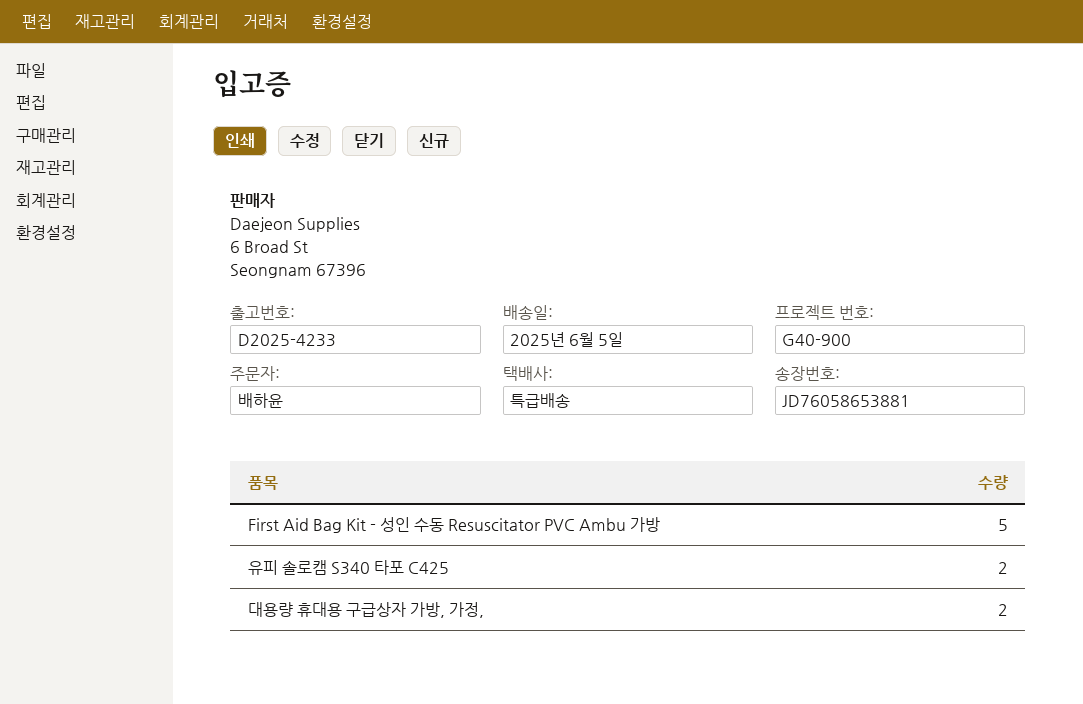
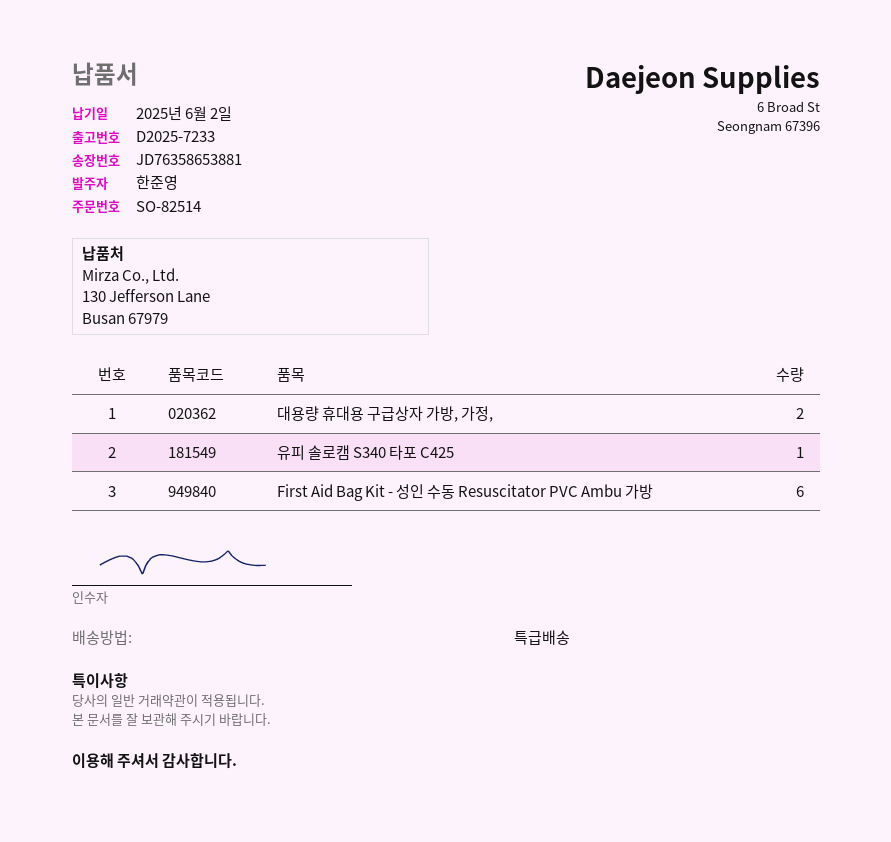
delivery note number: D2025-4233 -> D2025-7233
delivery date: 2025-06-05 -> 2025-06-02
ordered by: 배하윤 -> 한준영
tracking number: JD76058653881 -> JD76358653881
First Aid Bag Kit - 성인 수동 Resuscitator PVC Ambu 가방: 5 -> 6
유피 솔로캠 S340 타포 C425: 2 -> 1

